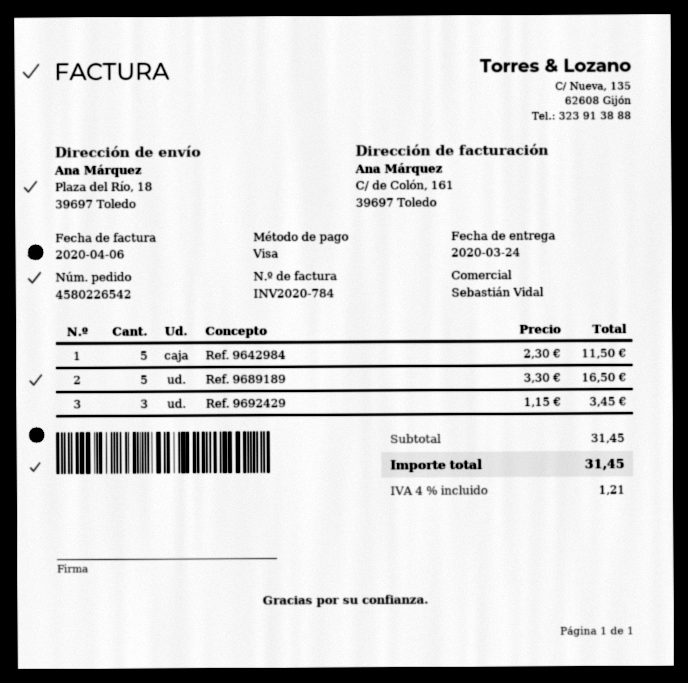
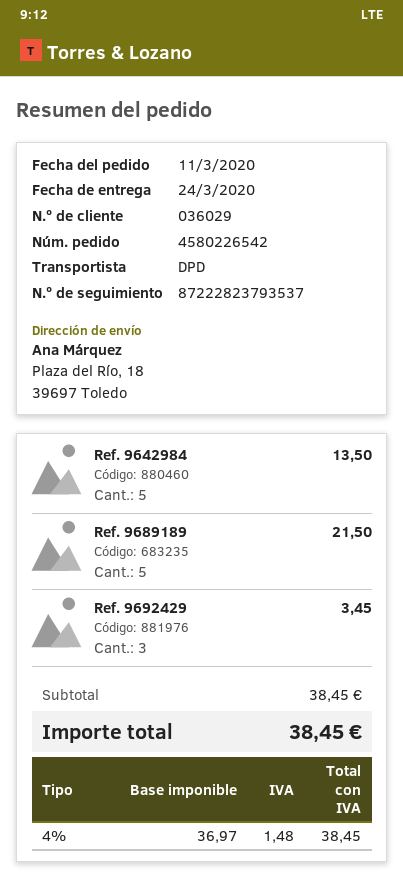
Ref. 9642984: 5 for 11.50 -> 5 for 13.50
Ref. 9689189: 5 for 16.50 -> 5 for 21.50
subtotal: 31.45 -> 38.45
tax: 4% = 1.21 -> 4% = 1.48
total: 31.45 -> 38.45

